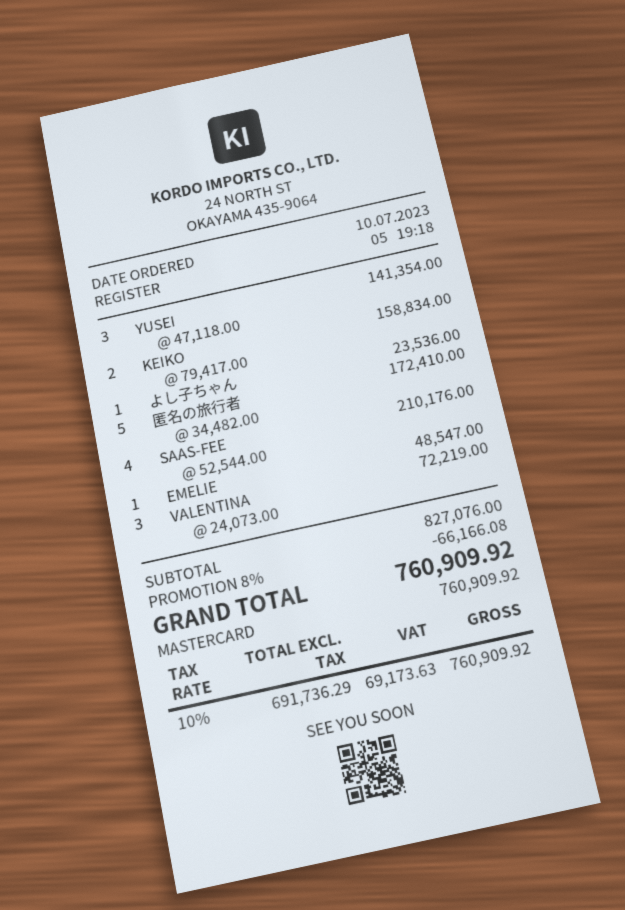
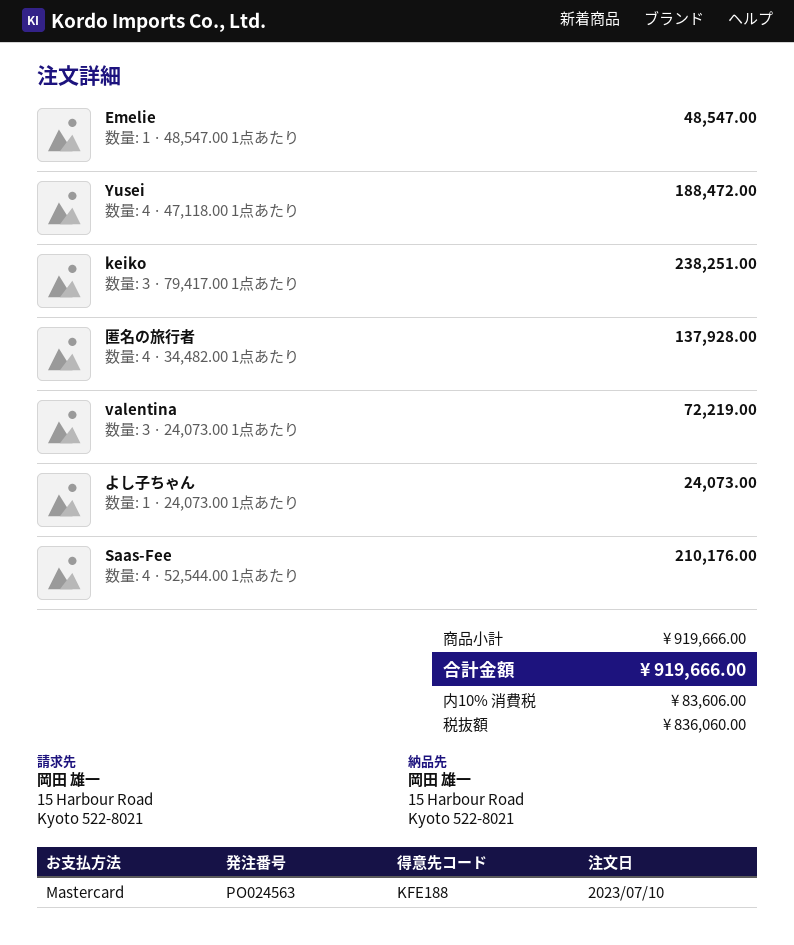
YUSEI: 3 x 47118.00 = 141354.00 -> 4 x 47118.00 = 188472.00
KEIKO: 2 x 79417.00 = 158834.00 -> 3 x 79417.00 = 238251.00
よし子ちゃん: 1 x 23536.00 = 23536.00 -> 1 x 24073.00 = 24073.00
匿名の旅行者: 5 x 34482.00 = 172410.00 -> 4 x 34482.00 = 137928.00
subtotal: 827076.00 -> 919666.00
discount: 8% = 66166.08 -> none
net: 691736.29 -> 836060.00
tax: 10% = 69173.63 -> 10% = 83606.00
total: 760909.92 -> 919666.00

